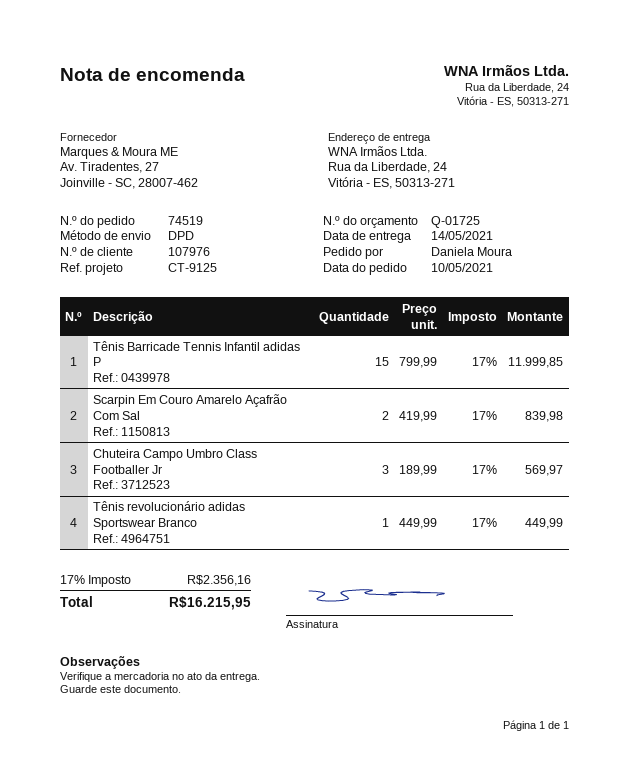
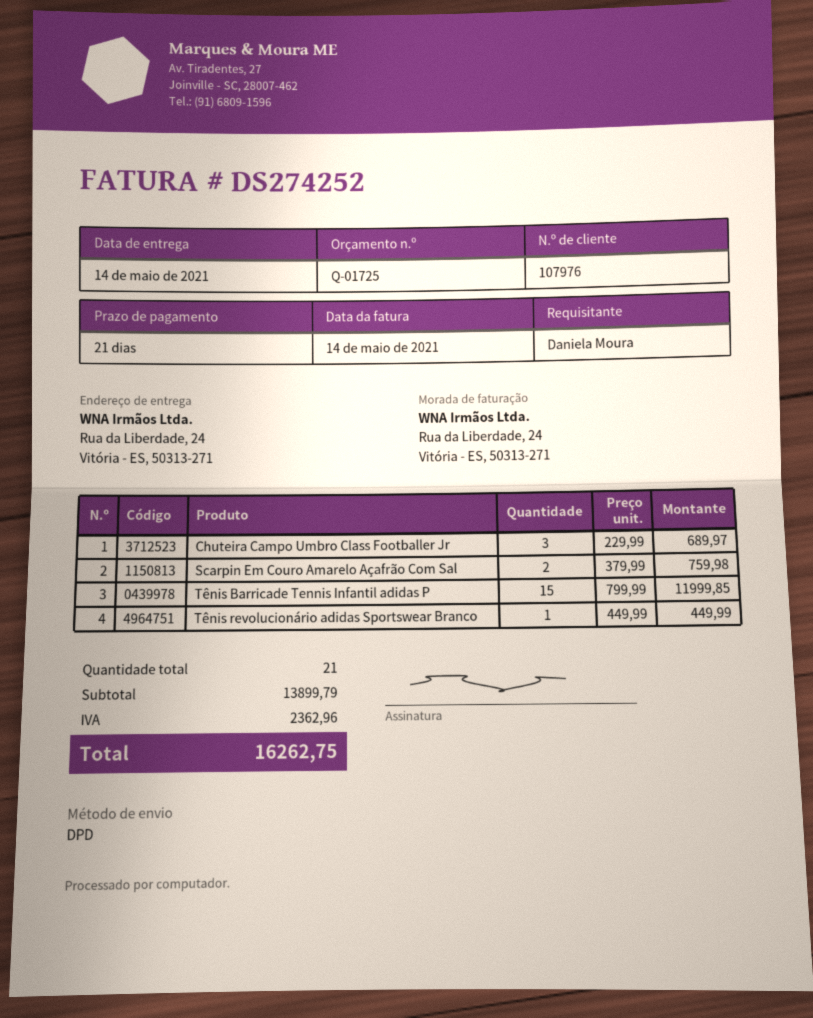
Scarpin Em Couro Amarelo Açafrão Com Sal: 2 x 419.99 = 839.98 -> 2 x 379.99 = 759.98
Chuteira Campo Umbro Class Footballer Jr: 3 x 189.99 = 569.97 -> 3 x 229.99 = 689.97
tax: 2356.16 -> 2362.96
total: 16215.95 -> 16262.75

